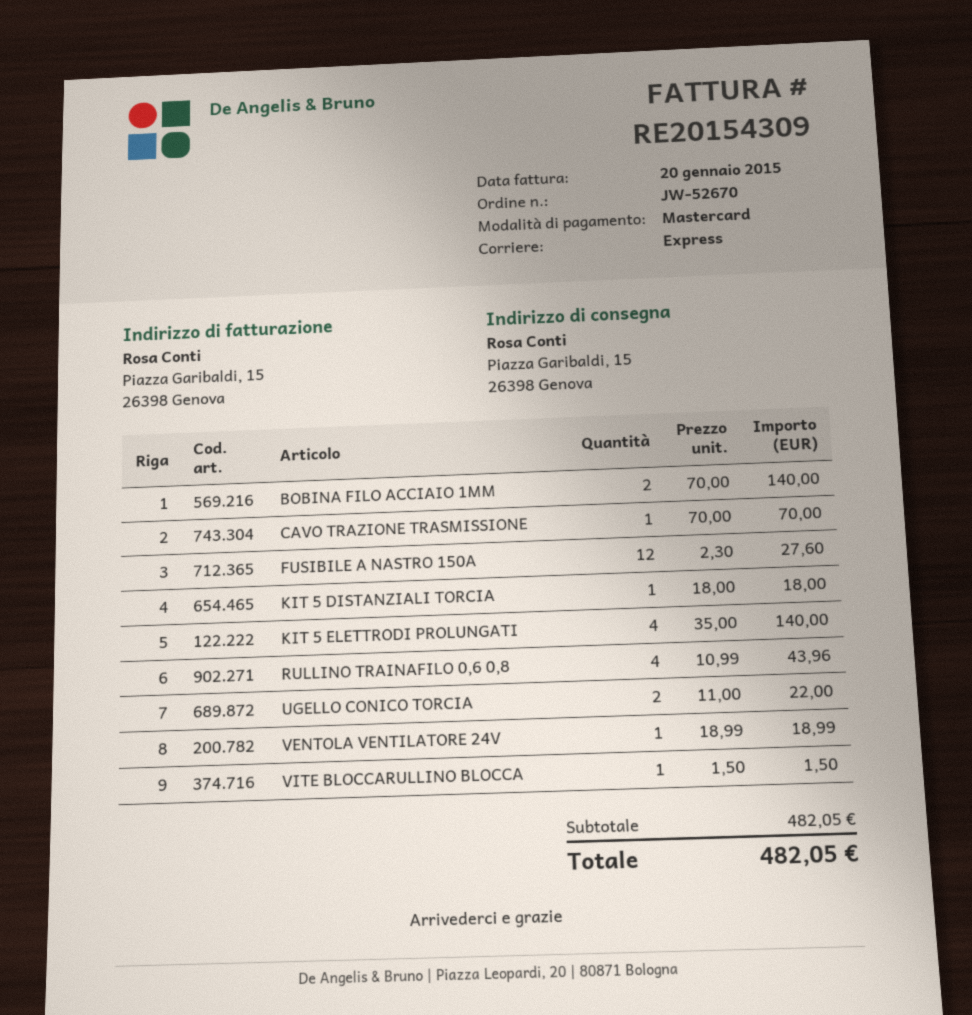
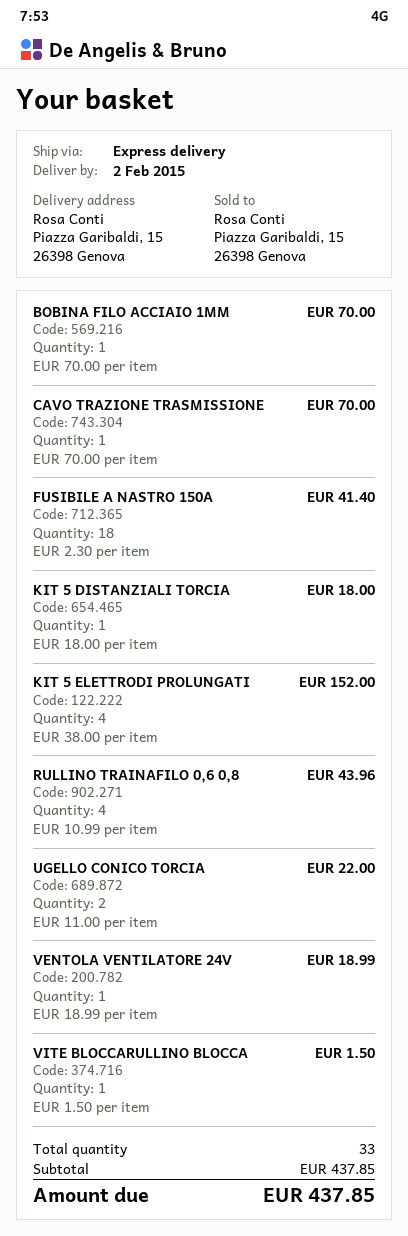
BOBINA FILO ACCIAIO 1MM: 2 x 70.00 = 140.00 -> 1 x 70.00 = 70.00
FUSIBILE A NASTRO 150A: 12 x 2.30 = 27.60 -> 18 x 2.30 = 41.40
KIT 5 ELETTRODI PROLUNGATI: 4 x 35.00 = 140.00 -> 4 x 38.00 = 152.00
subtotal: 482.05 -> 437.85
total: 482.05 -> 437.85

